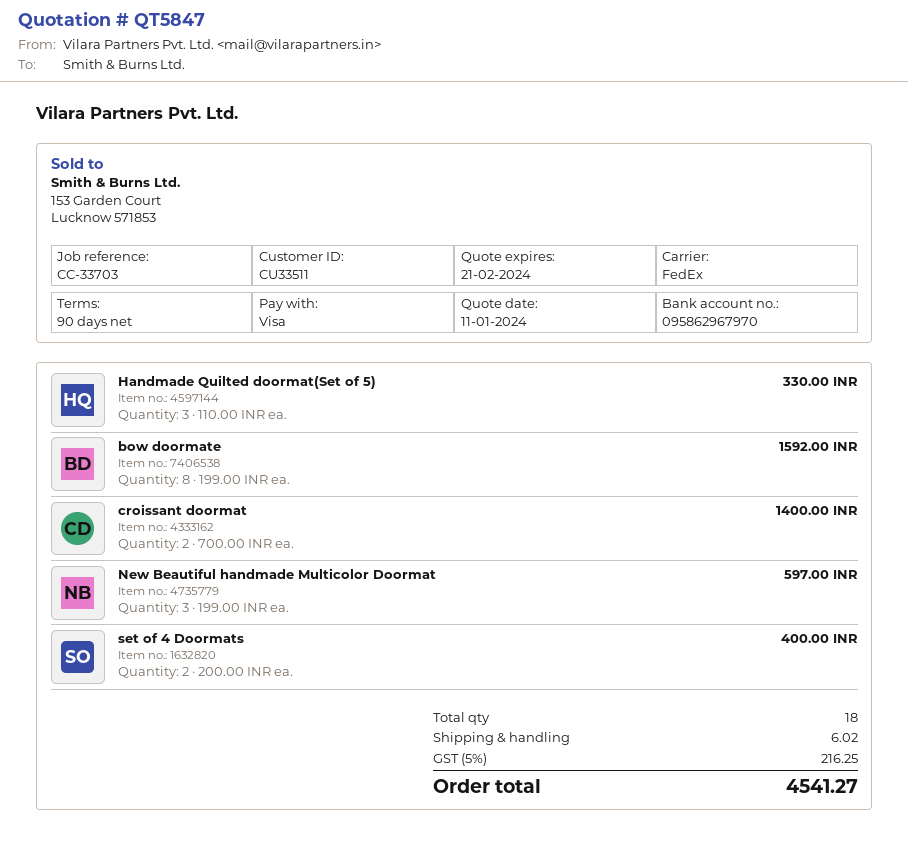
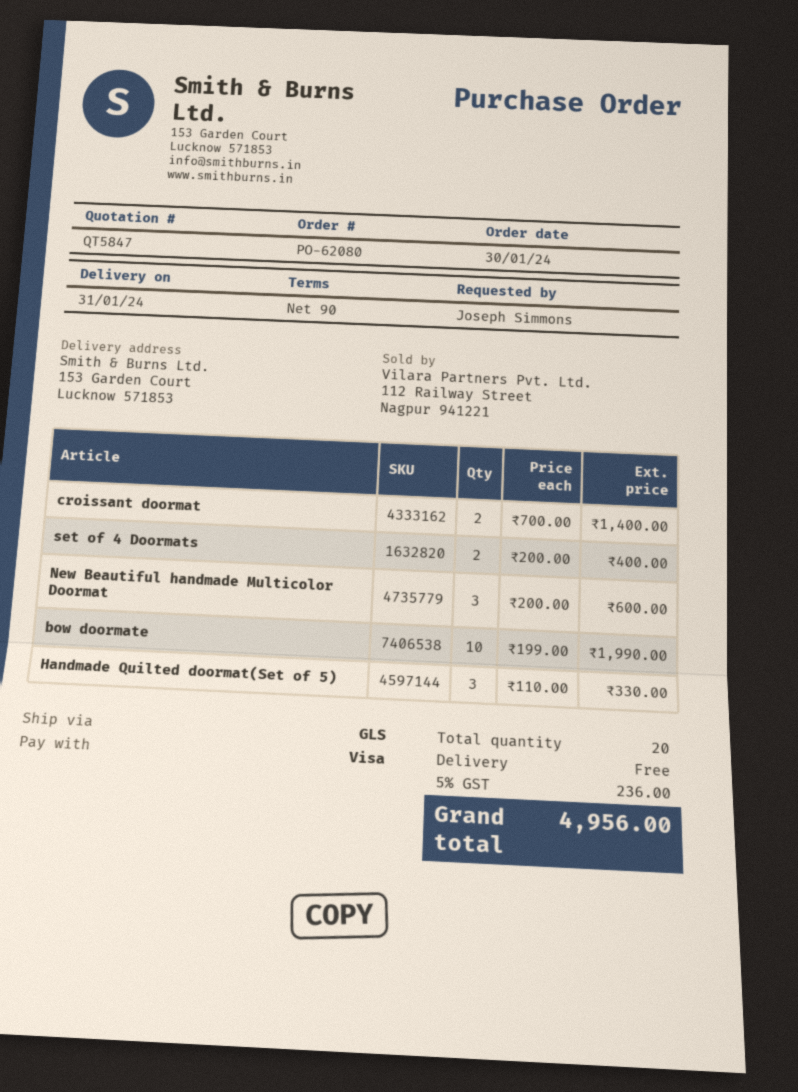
shipping method: FedEx -> GLS
bow doormate: 8 x 199.00 = 1592.00 -> 10 x 199.00 = 1990.00
New Beautiful handmade Multicolor Doormat: 3 x 199.00 = 597.00 -> 3 x 200.00 = 600.00
total quantity: 18 -> 20
shipping: 6.02 -> 0.00
tax: 5% = 216.25 -> 5% = 236.00
total: 4541.27 -> 4956.00

